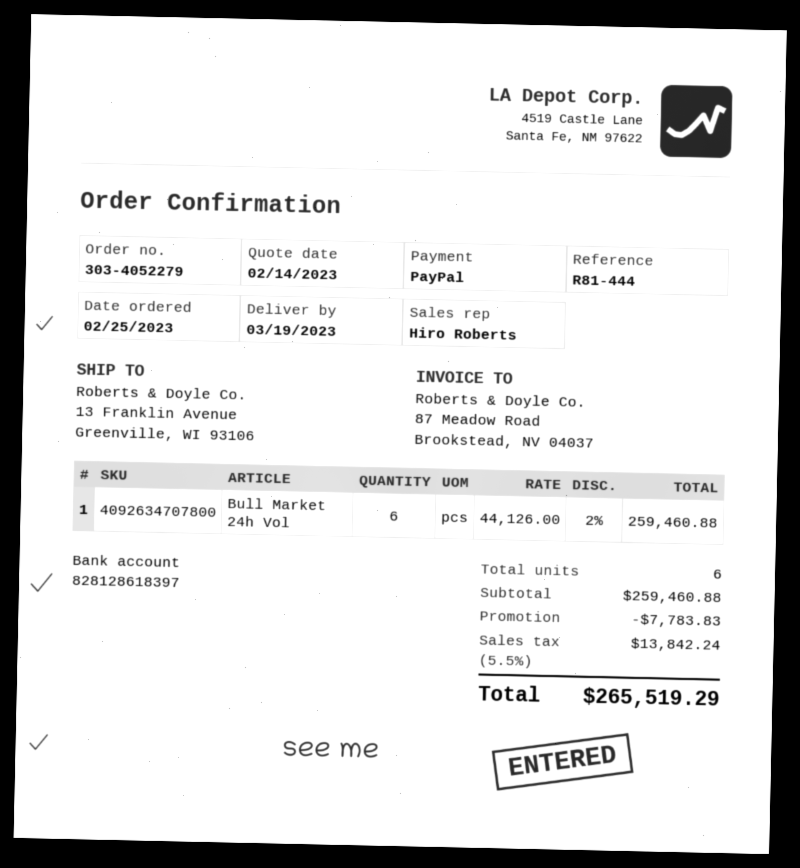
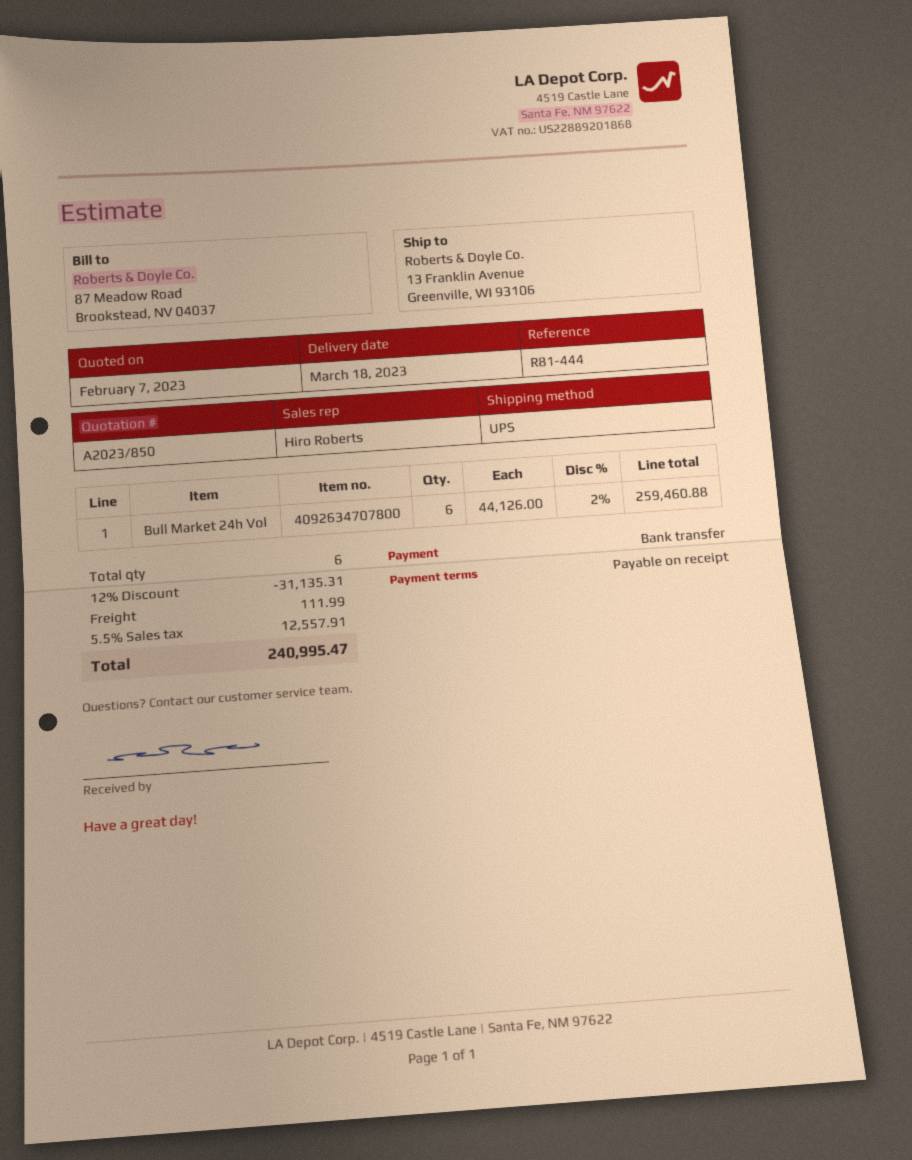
quote date: 2023-02-14 -> 2023-02-07
delivery date: 2023-03-19 -> 2023-03-18
payment method: PayPal -> bank transfer
discount: 7783.83 -> 31135.31
shipping: none -> 111.99
tax: 5.5% = 13842.24 -> 5.5% = 12557.91
total: 265519.29 -> 240995.47

